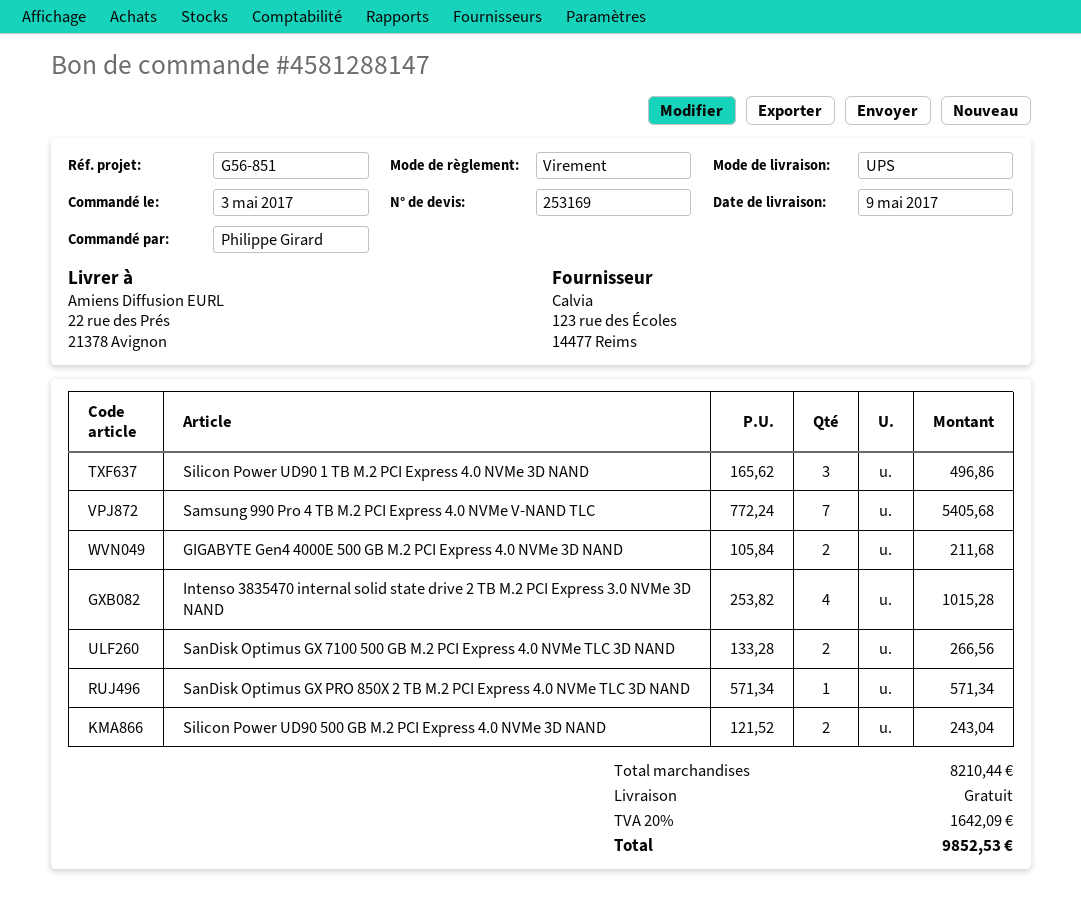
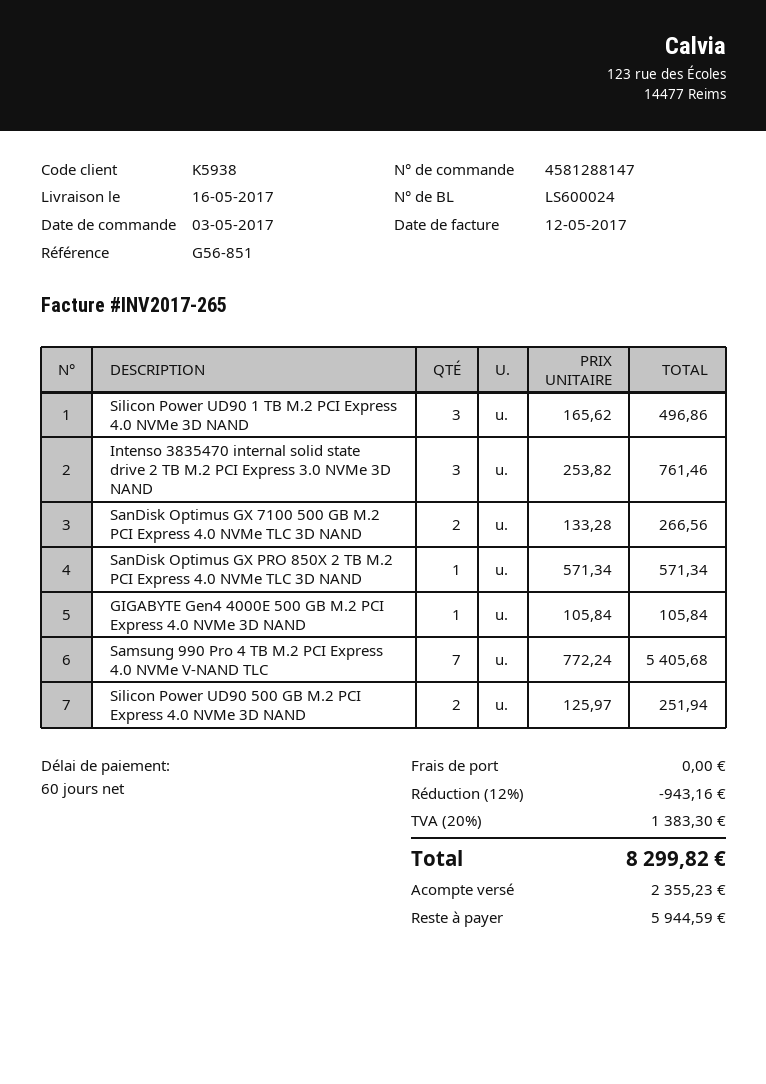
delivery date: 2017-05-09 -> 2017-05-16
GIGABYTE Gen4 4000E 500 GB M.2 PCI Express 4.0 NVMe 3D NAND: 2 x 105.84 = 211.68 -> 1 x 105.84 = 105.84
Intenso 3835470 internal solid state drive 2 TB M.2 PCI Express 3.0 NVMe 3D NAND: 4 x 253.82 = 1015.28 -> 3 x 253.82 = 761.46
Silicon Power UD90 500 GB M.2 PCI Express 4.0 NVMe 3D NAND: 2 x 121.52 = 243.04 -> 2 x 125.97 = 251.94
discount: none -> 12% = 943.16
tax: 20% = 1642.09 -> 20% = 1383.30
total: 9852.53 -> 8299.82

